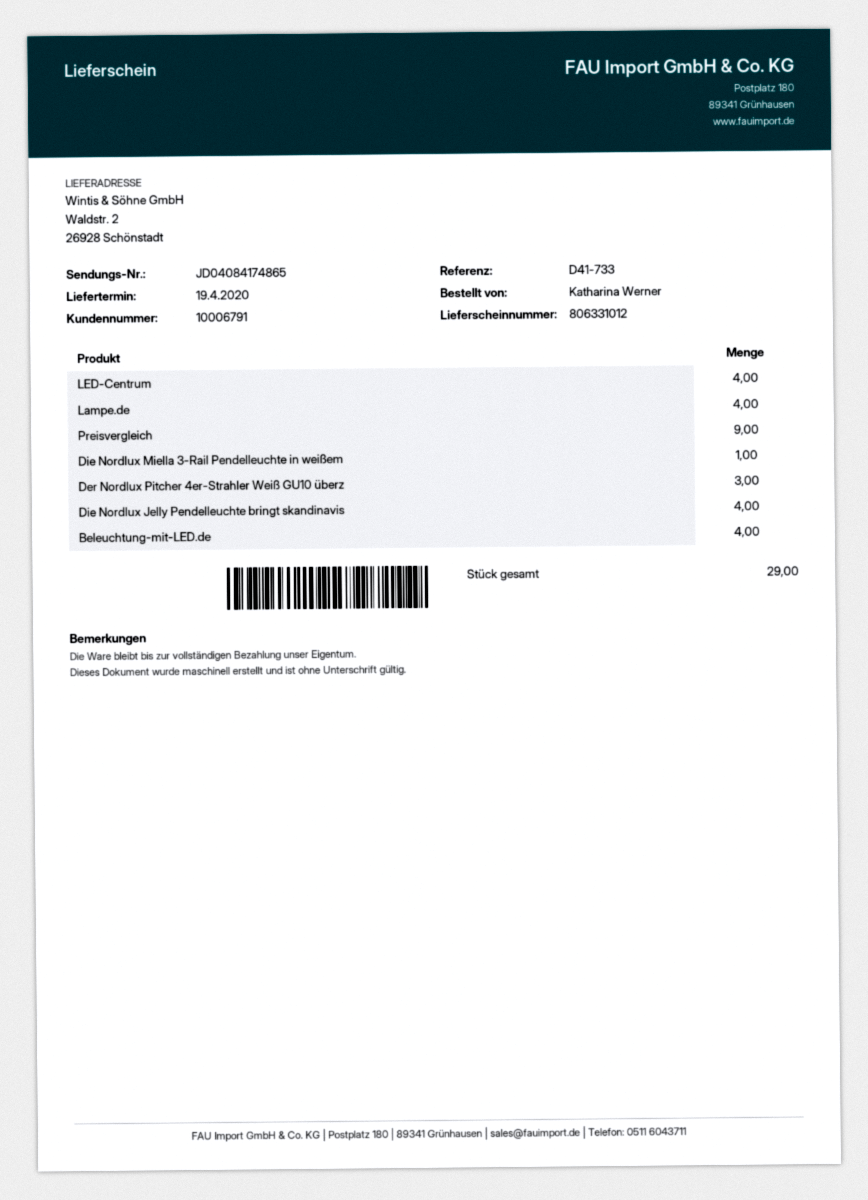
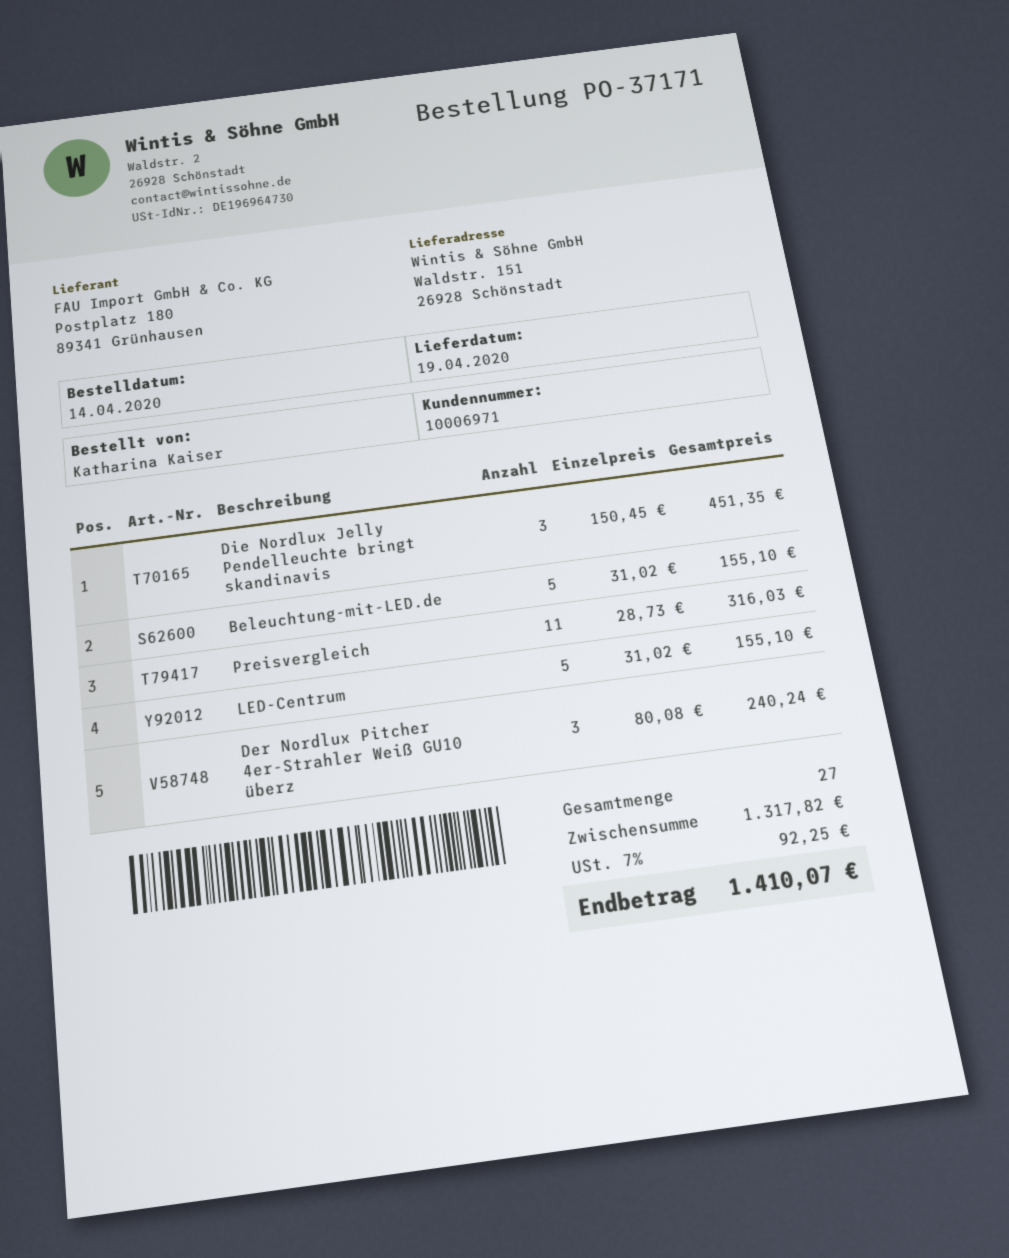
customer number: 10006791 -> 10006971
ordered by: Katharina Werner -> Katharina Kaiser
ship to: Waldstr. 2, 26928 Schönstadt -> Waldstr. 151, 26928 Schönstadt
LED-Centrum: 4 -> 5
Lampe.de: 4 -> none
Preisvergleich: 9 -> 11
Die Nordlux Miella 3-Rail Pendelleuchte in weißem: 1 -> none
Die Nordlux Jelly Pendelleuchte bringt skandinavis: 4 -> 3
Beleuchtung-mit-LED.de: 4 -> 5
total quantity: 29 -> 27

